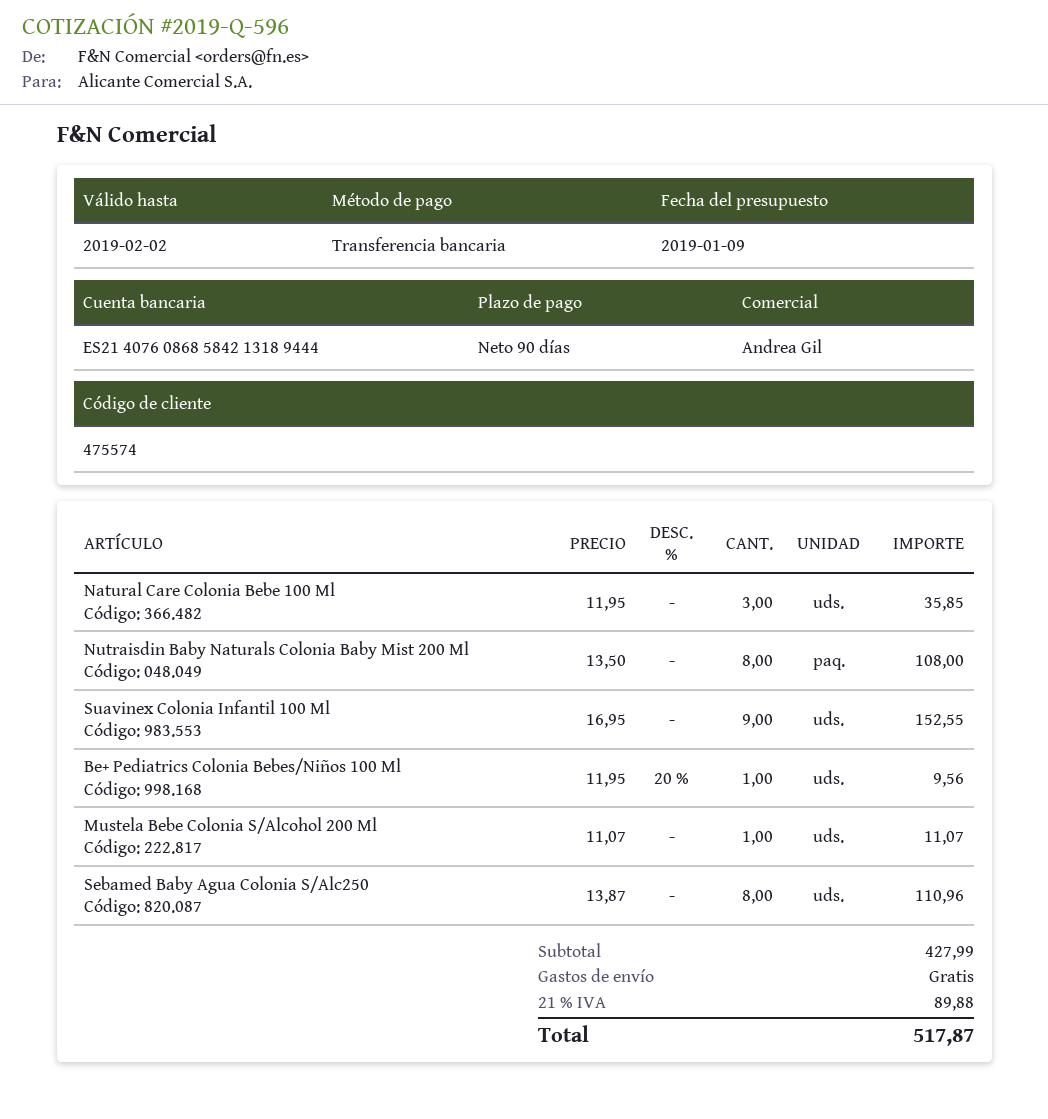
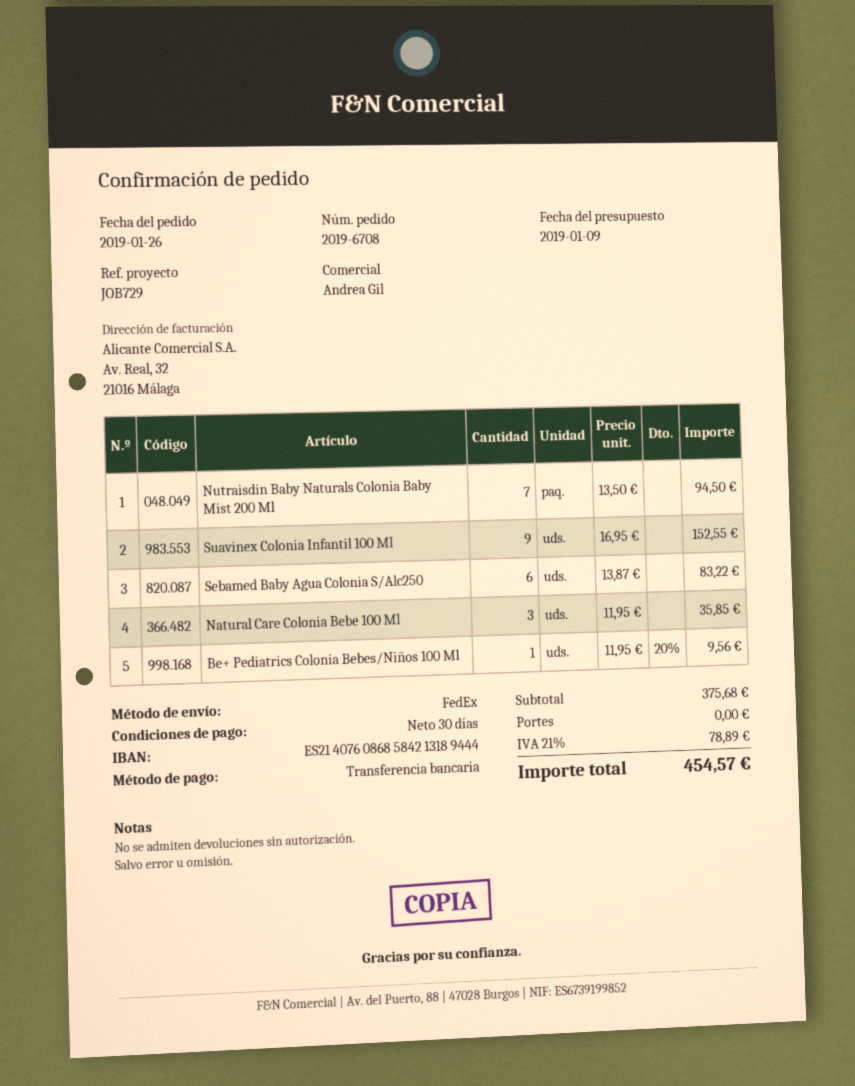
payment terms: 90 days -> 30 days
Nutraisdin Baby Naturals Colonia Baby Mist 200 Ml: 8 x 13.50 = 108.00 -> 7 x 13.50 = 94.50
Mustela Bebe Colonia S/Alcohol 200 Ml: 1 x 11.07 = 11.07 -> none
Sebamed Baby Agua Colonia S/Alc250: 8 x 13.87 = 110.96 -> 6 x 13.87 = 83.22
subtotal: 427.99 -> 375.68
tax: 21% = 89.88 -> 21% = 78.89
total: 517.87 -> 454.57

